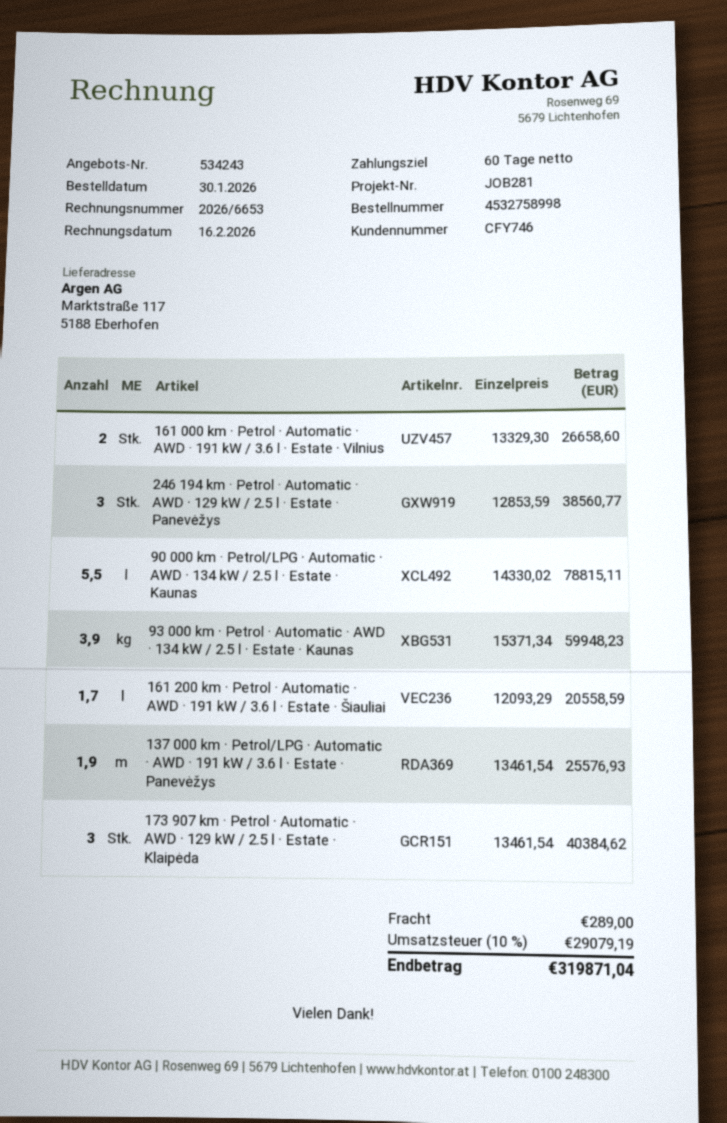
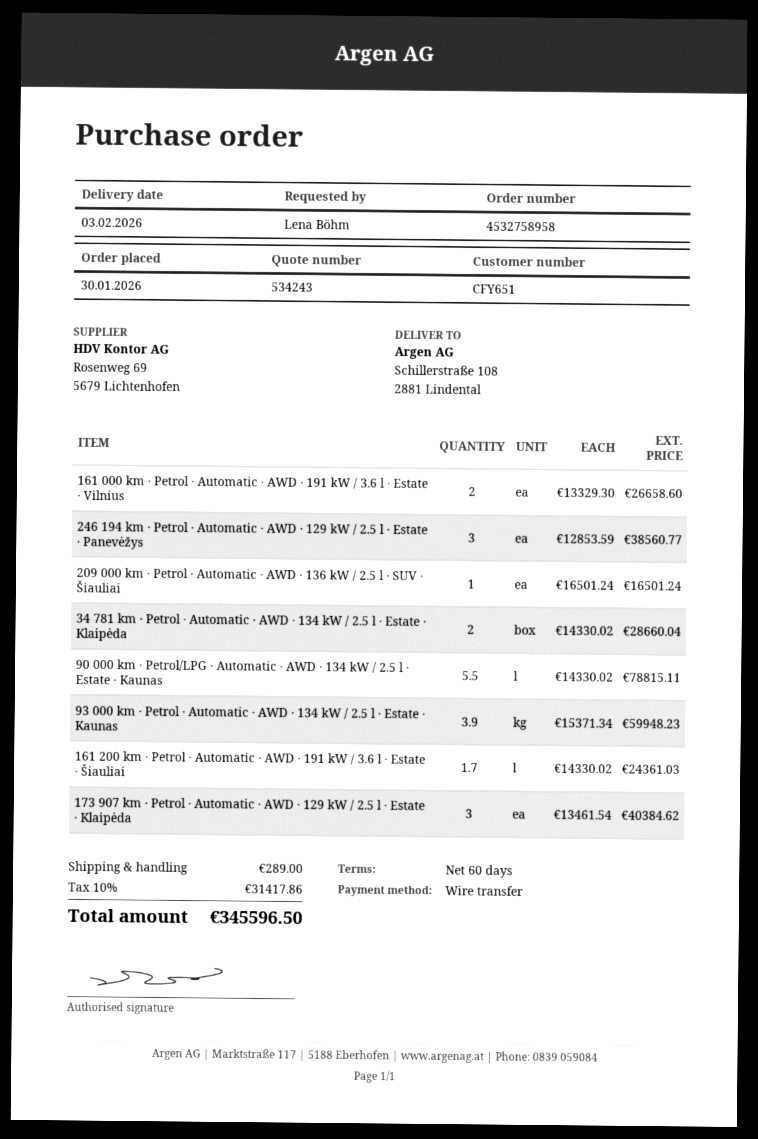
order number: 4532758998 -> 4532758958
customer number: CFY746 -> CFY651
ship to: Marktstraße 117, 5188 Eberhofen -> Schillerstraße 108, 2881 Lindental
161 200 km · Petrol · Automatic · AWD · 191 kW / 3.6 l · Estate · Šiauliai: 1.7 x 12093.29 = 20558.59 -> 1.7 x 14330.02 = 24361.03
137 000 km · Petrol/LPG · Automatic · AWD · 191 kW / 3.6 l · Estate · Panevėžys: 1.9 x 13461.54 = 25576.93 -> none
209 000 km · Petrol · Automatic · AWD · 136 kW / 2.5 l · SUV · Šiauliai: none -> 1 x 16501.24 = 16501.24
34 781 km · Petrol · Automatic · AWD · 134 kW / 2.5 l · Estate · Klaipėda: none -> 2 x 14330.02 = 28660.04
tax: 10% = 29079.19 -> 10% = 31417.86
total: 319871.04 -> 345596.50

